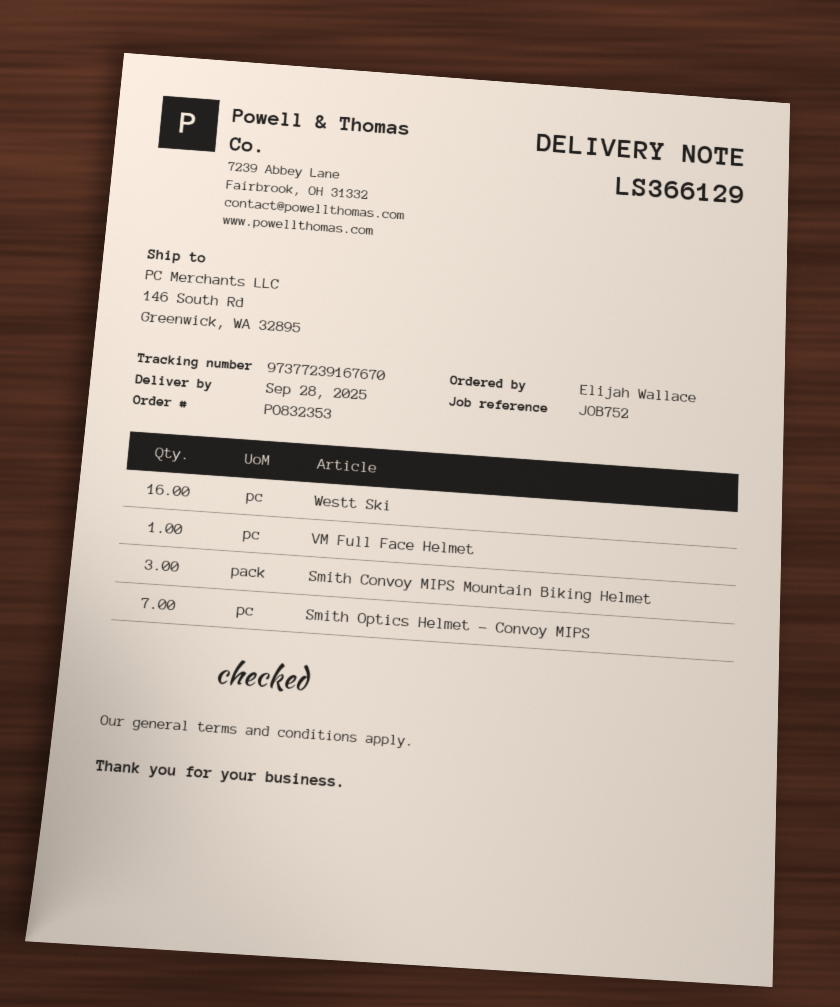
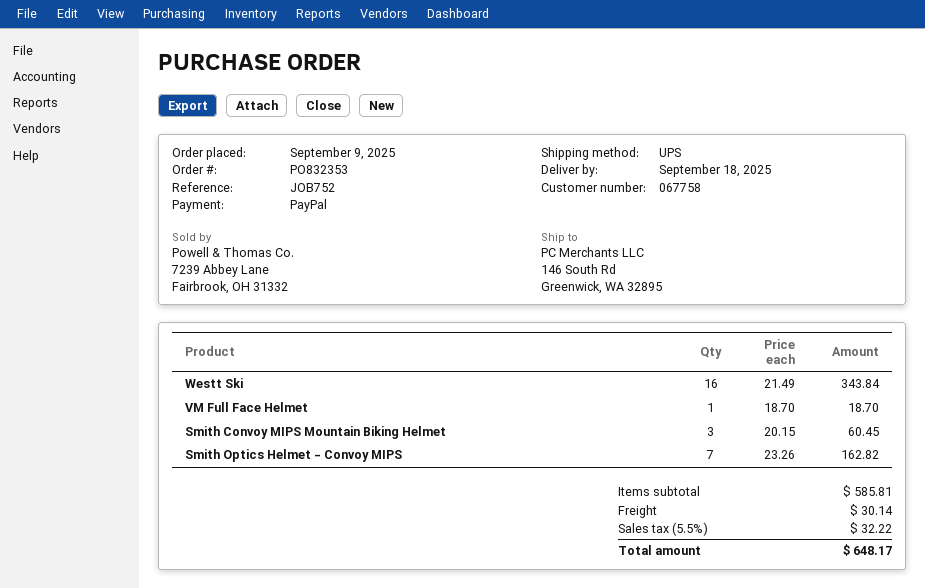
delivery date: 2025-09-28 -> 2025-09-18

